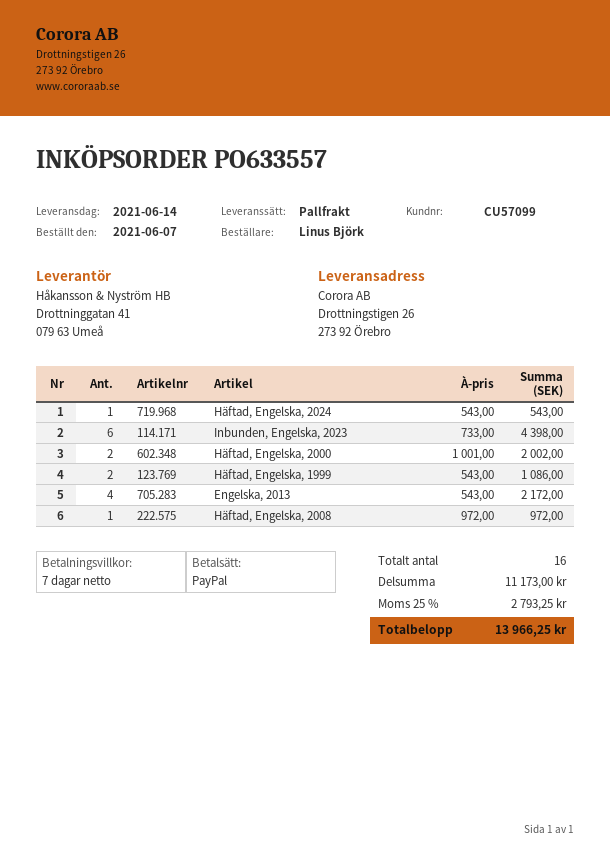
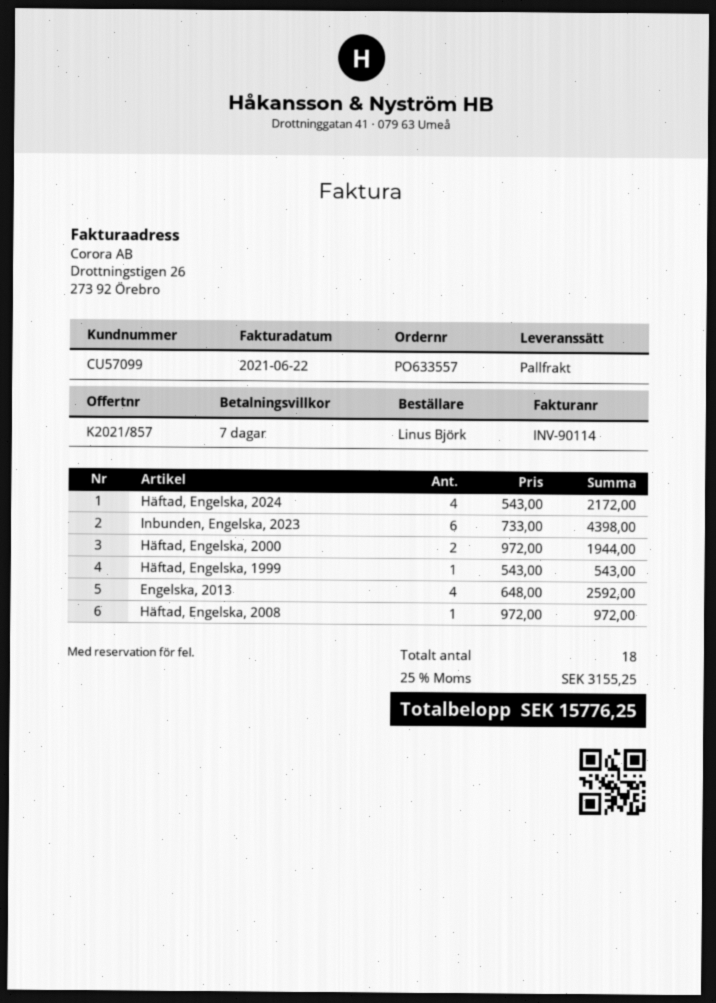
Häftad, Engelska, 2024: 1 x 543.00 = 543.00 -> 4 x 543.00 = 2172.00
Häftad, Engelska, 2000: 2 x 1001.00 = 2002.00 -> 2 x 972.00 = 1944.00
Häftad, Engelska, 1999: 2 x 543.00 = 1086.00 -> 1 x 543.00 = 543.00
Engelska, 2013: 4 x 543.00 = 2172.00 -> 4 x 648.00 = 2592.00
total quantity: 16 -> 18
tax: 25% = 2793.25 -> 25% = 3155.25
total: 13966.25 -> 15776.25

